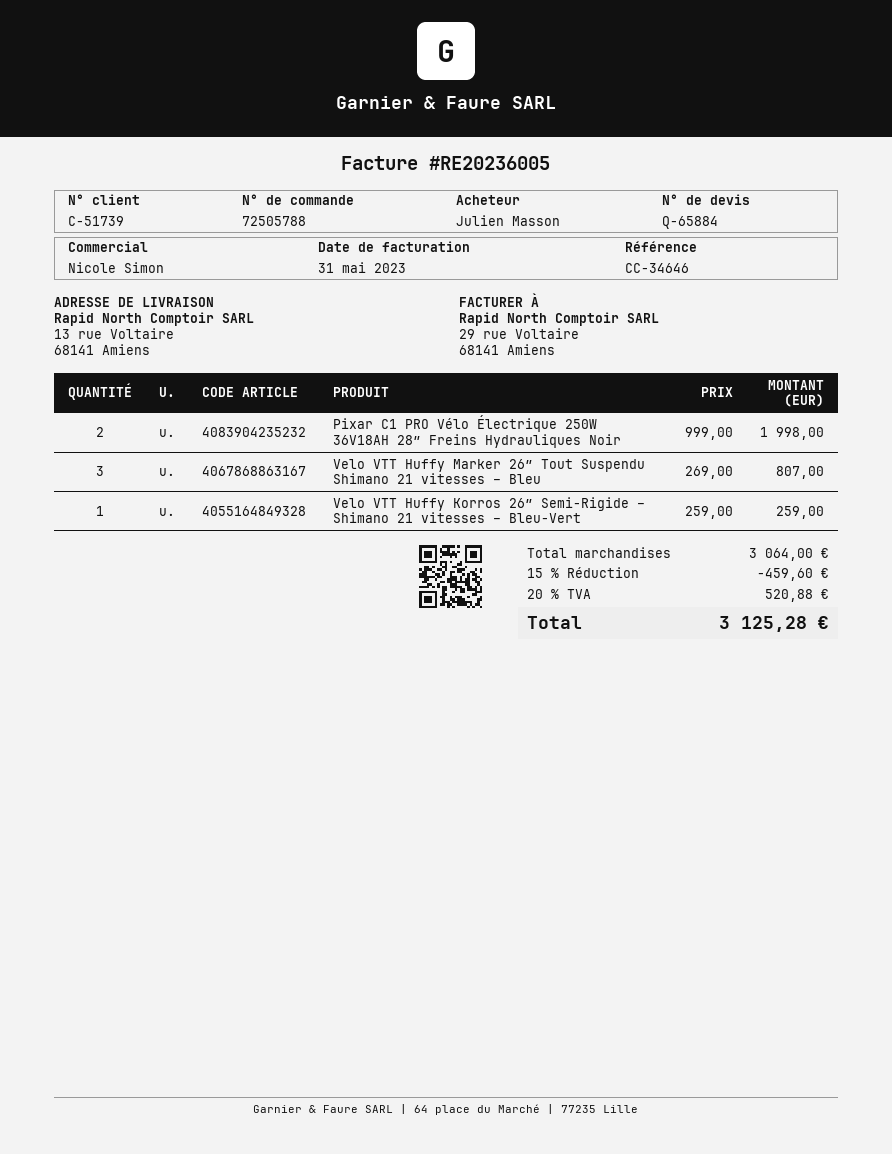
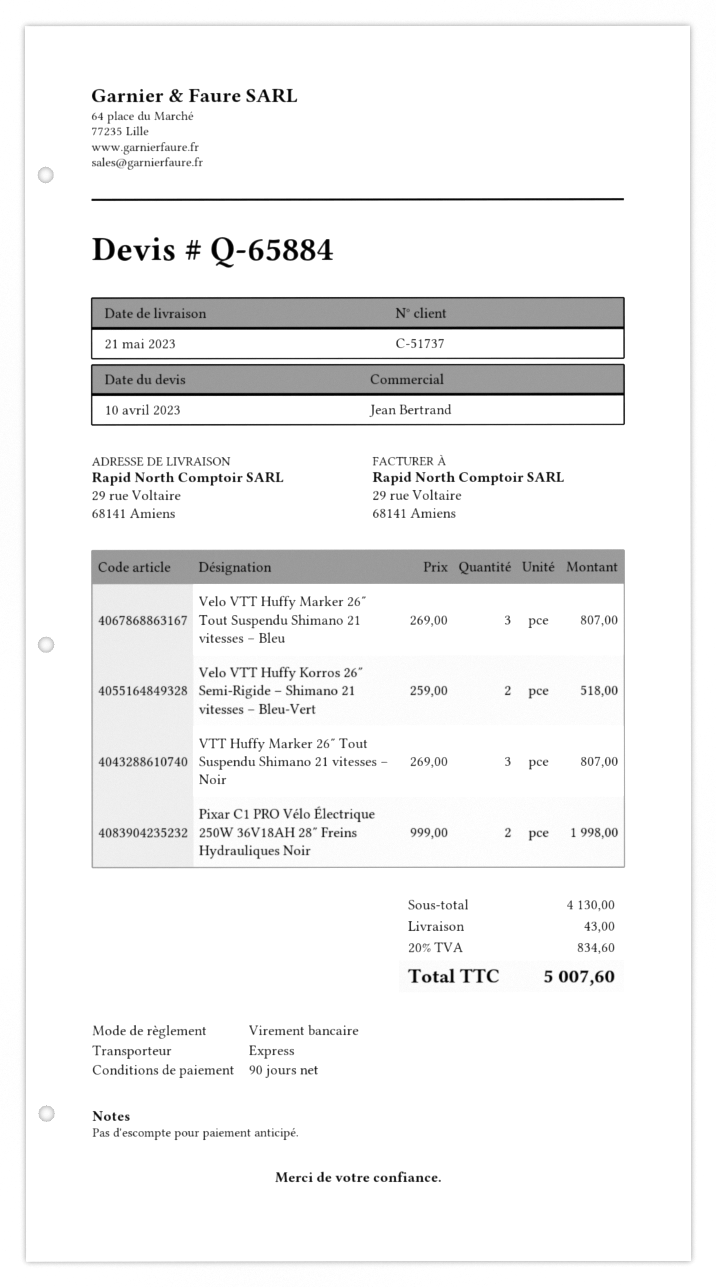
customer number: C-51739 -> C-51737
sales rep: Nicole Simon -> Jean Bertrand
ship to: 13 rue Voltaire, 68141 Amiens -> 29 rue Voltaire, 68141 Amiens
Velo VTT Huffy Korros 26″ Semi-Rigide – Shimano 21 vitesses – Bleu-Vert: 1 x 259.00 = 259.00 -> 2 x 259.00 = 518.00
VTT Huffy Marker 26″ Tout Suspendu Shimano 21 vitesses – Noir: none -> 3 x 269.00 = 807.00
subtotal: 3064.00 -> 4130.00
discount: 15% = 459.60 -> none
shipping: none -> 43.00
tax: 20% = 520.88 -> 20% = 834.60
total: 3125.28 -> 5007.60

